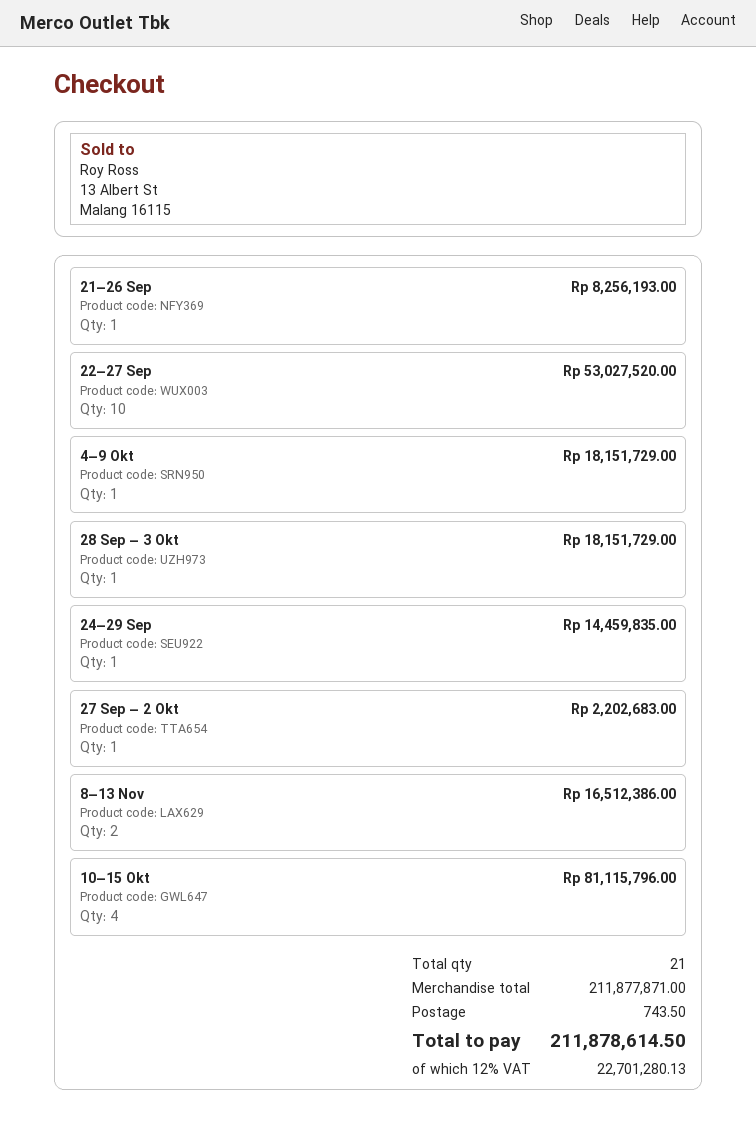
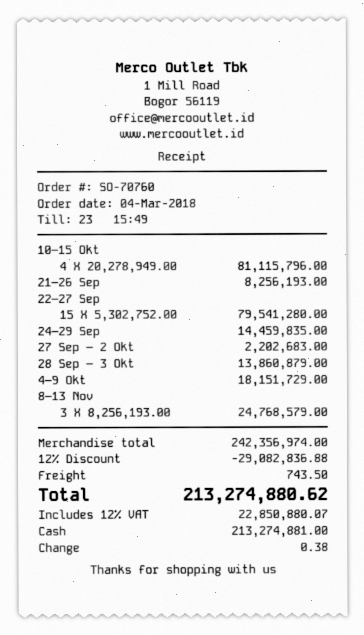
22–27 Sep: 10 for 53027520.00 -> 15 for 79541280.00
28 Sep – 3 Okt: 1 for 18151729.00 -> 1 for 13860879.00
8–13 Nov: 2 for 16512386.00 -> 3 for 24768579.00
subtotal: 211877871.00 -> 242356974.00
discount: none -> 12% = 29082836.88
tax: 12% = 22701280.13 -> 12% = 22850880.07
total: 211878614.50 -> 213274880.62

